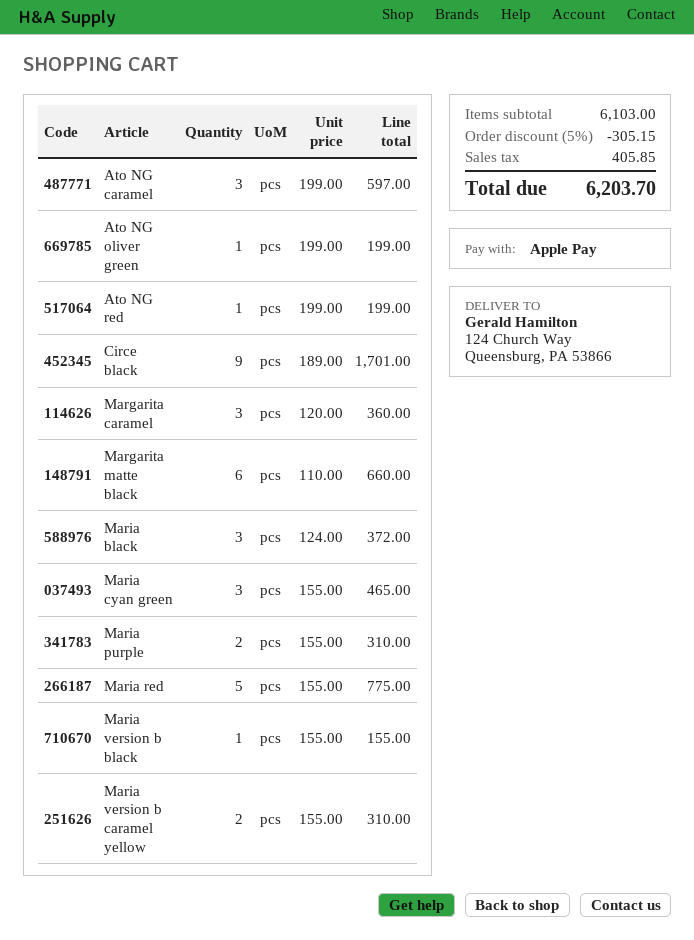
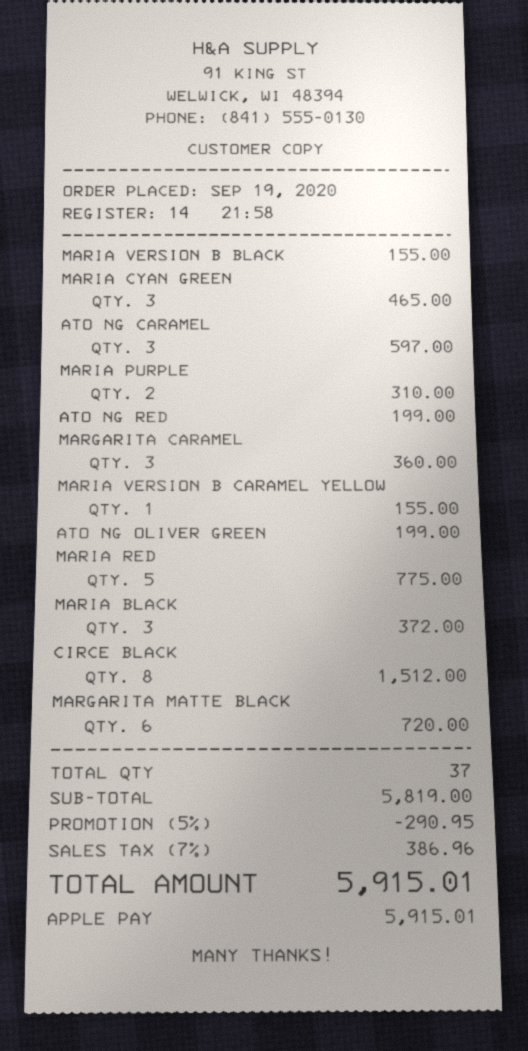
Circe black: 9 for 1701.00 -> 8 for 1512.00
Margarita matte black: 6 for 660.00 -> 6 for 720.00
Maria version b caramel yellow: 2 for 310.00 -> 1 for 155.00
subtotal: 6103.00 -> 5819.00
discount: 5% = 305.15 -> 5% = 290.95
tax: 405.85 -> 386.96
total: 6203.70 -> 5915.01

